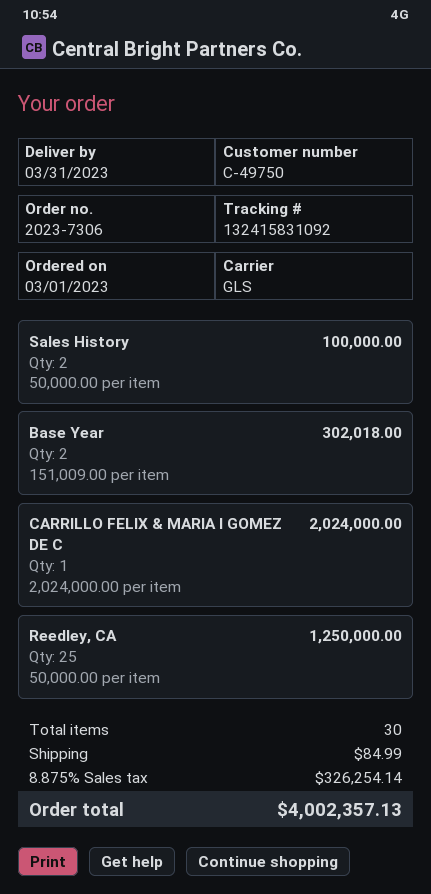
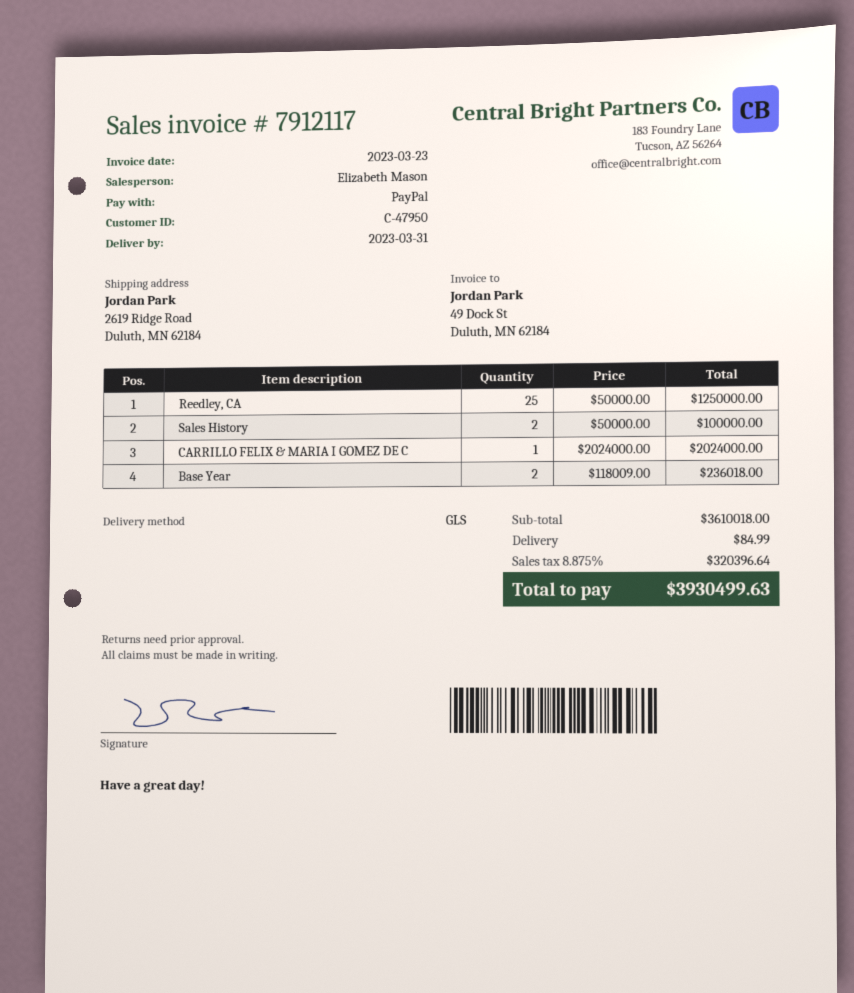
customer number: C-49750 -> C-47950
Base Year: 2 x 151009.00 = 302018.00 -> 2 x 118009.00 = 236018.00
tax: 8.875% = 326254.14 -> 8.875% = 320396.64
total: 4002357.13 -> 3930499.63

